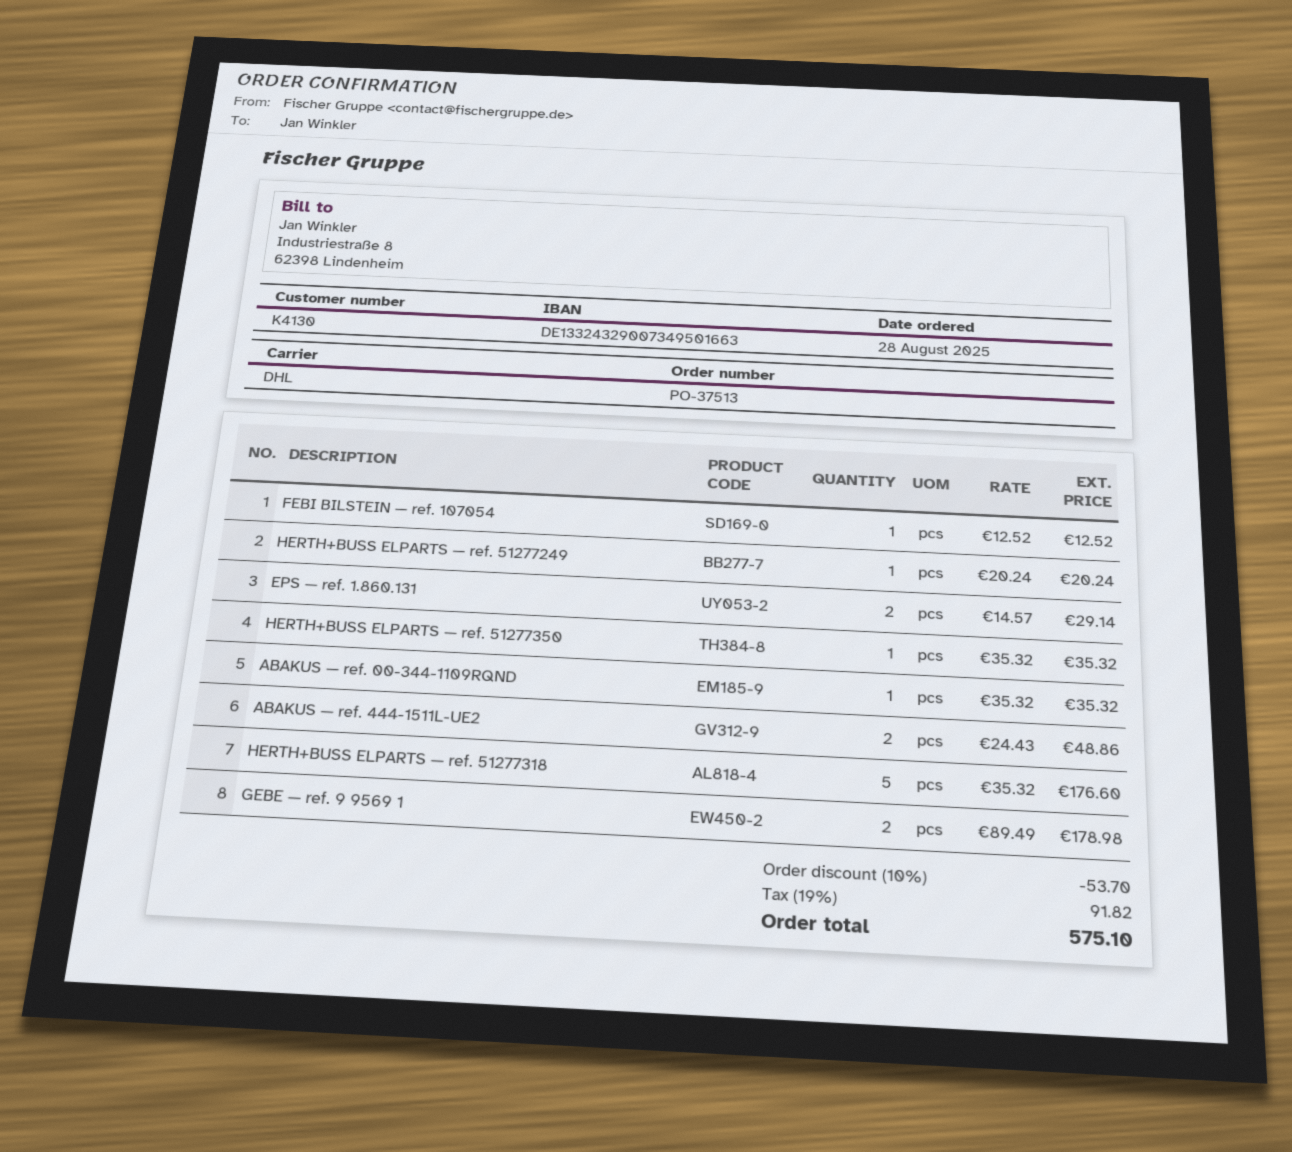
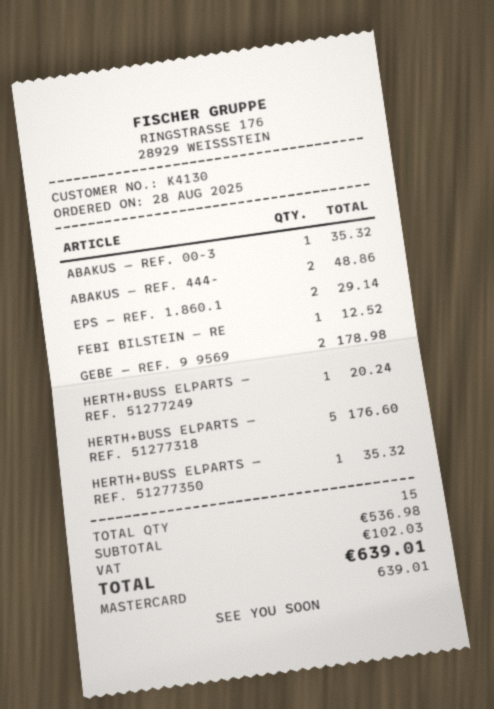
discount: 10% = 53.70 -> none
tax: 91.82 -> 102.03
total: 575.10 -> 639.01

